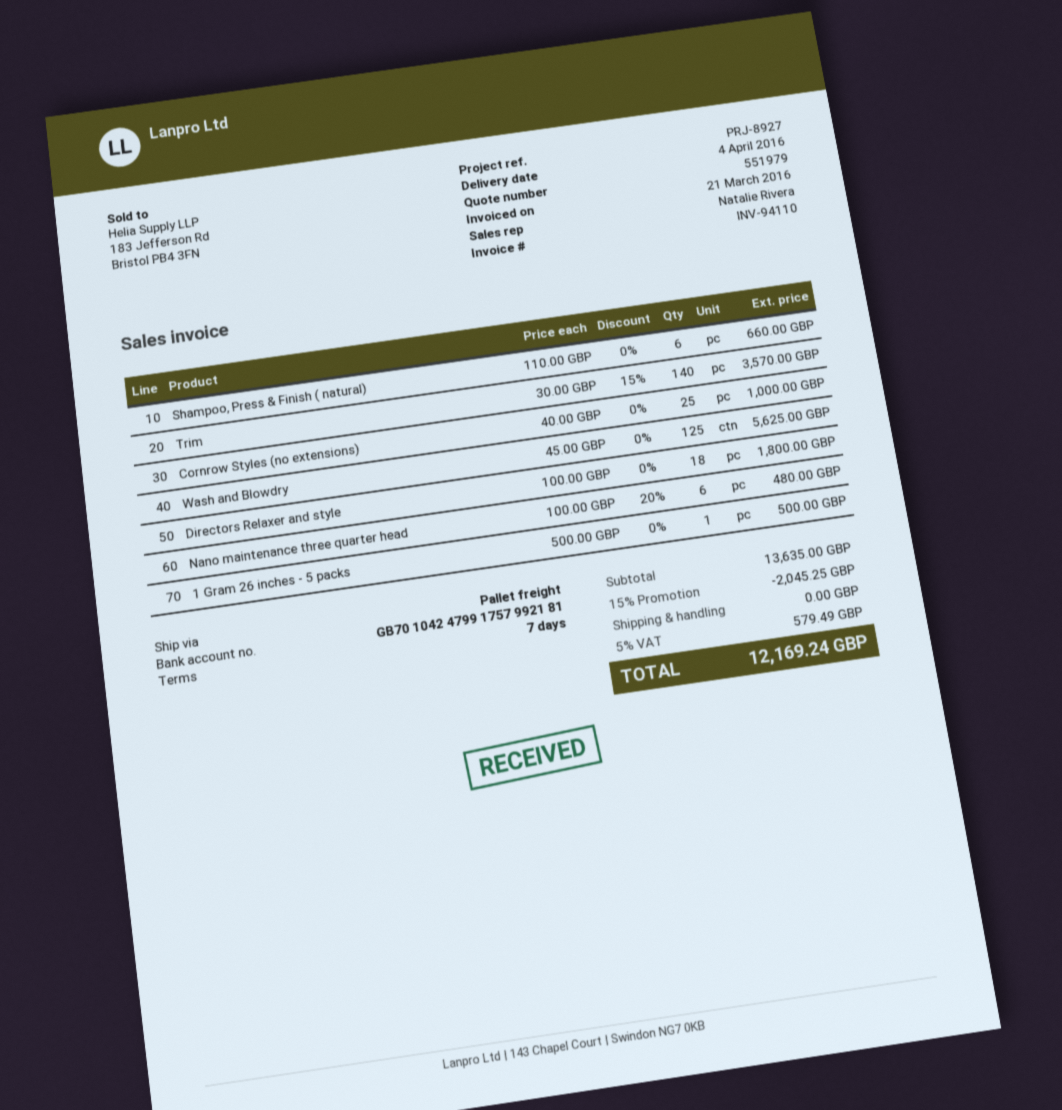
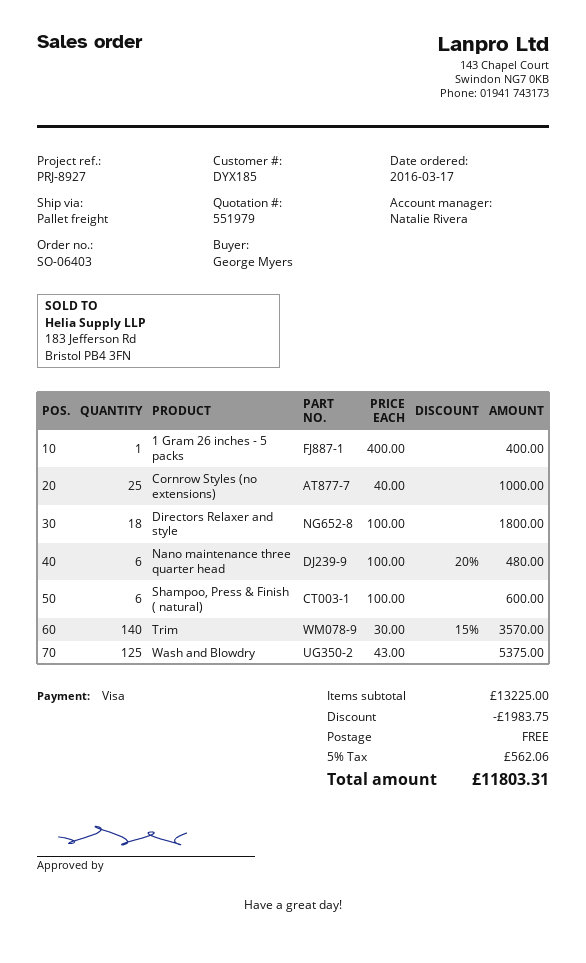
Shampoo, Press & Finish ( natural): 6 x 110.00 = 660.00 -> 6 x 100.00 = 600.00
Wash and Blowdry: 125 x 45.00 = 5625.00 -> 125 x 43.00 = 5375.00
1 Gram 26 inches - 5 packs: 1 x 500.00 = 500.00 -> 1 x 400.00 = 400.00
subtotal: 13635.00 -> 13225.00
discount: 2045.25 -> 1983.75
tax: 5% = 579.49 -> 5% = 562.06
total: 12169.24 -> 11803.31

